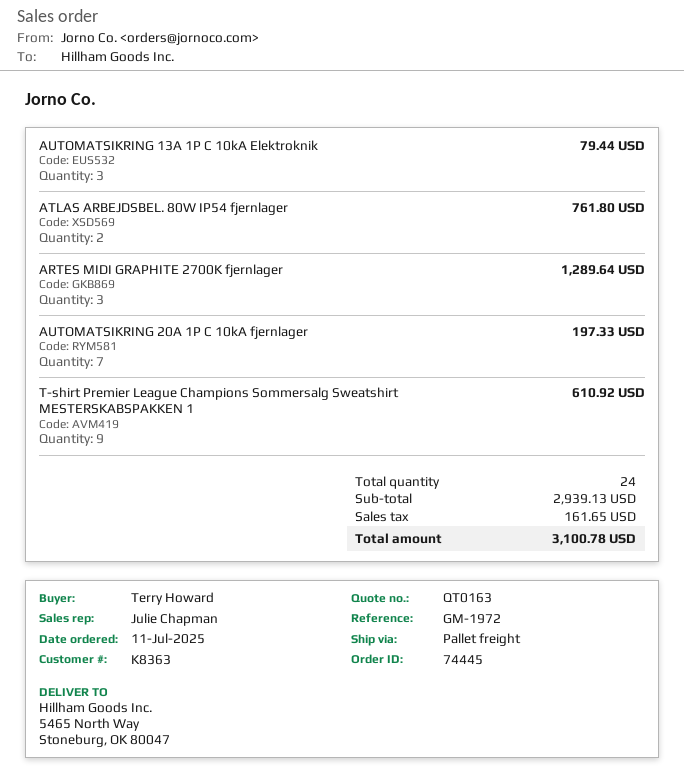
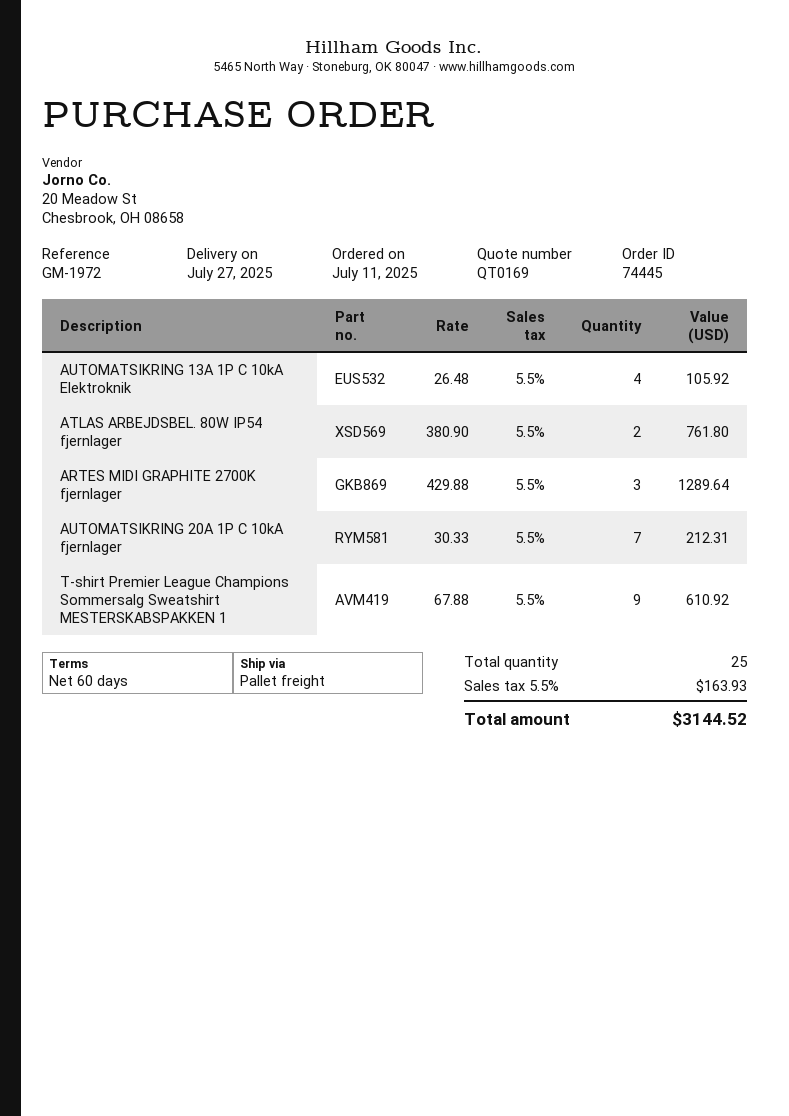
quote number: QT0163 -> QT0169
AUTOMATSIKRING 13A 1P C 10kA Elektroknik: 3 for 79.44 -> 4 for 105.92
AUTOMATSIKRING 20A 1P C 10kA fjernlager: 7 for 197.33 -> 7 for 212.31
total quantity: 24 -> 25
tax: 161.65 -> 163.93
total: 3100.78 -> 3144.52

